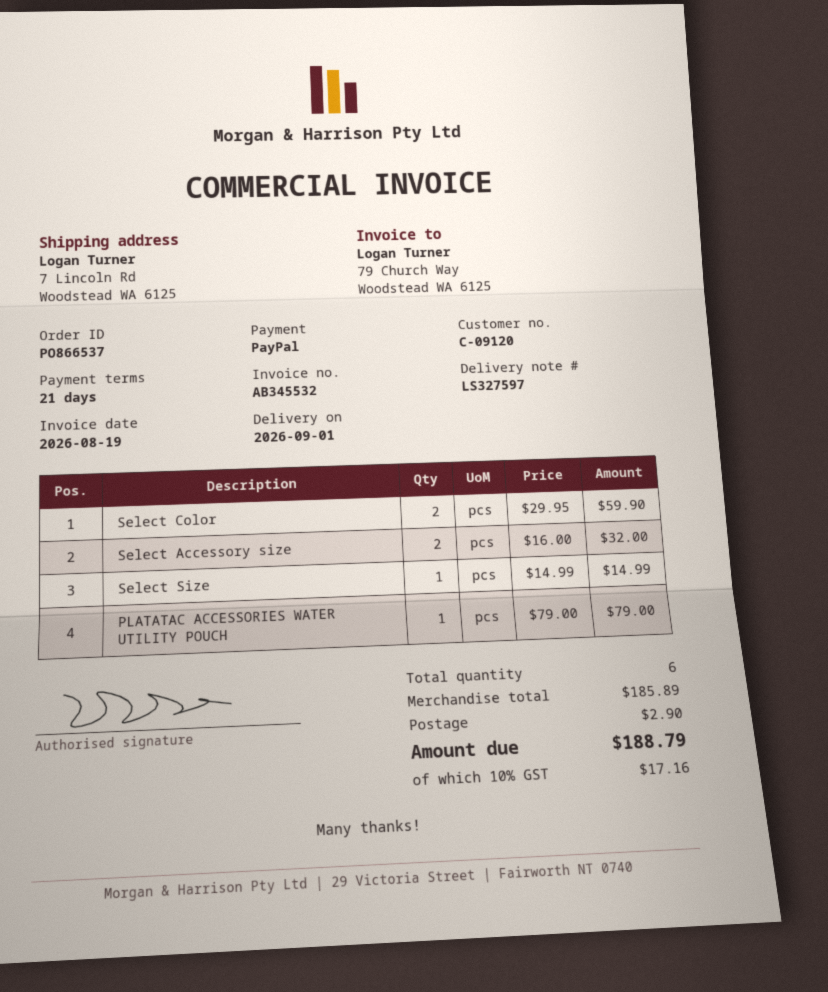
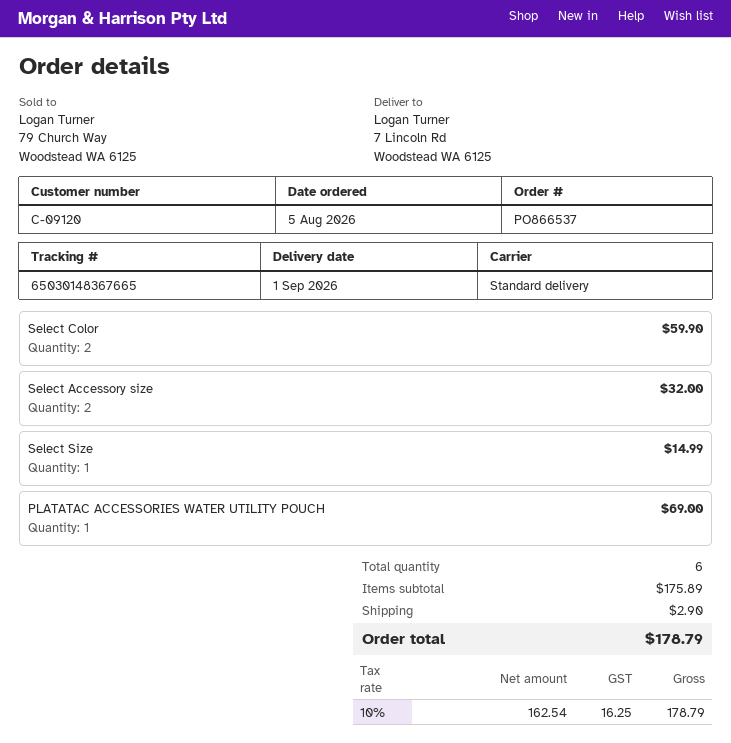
PLATATAC ACCESSORIES WATER UTILITY POUCH: 1 for 79.00 -> 1 for 69.00
subtotal: 185.89 -> 175.89
tax: 10% = 17.16 -> 10% = 16.25
total: 188.79 -> 178.79

